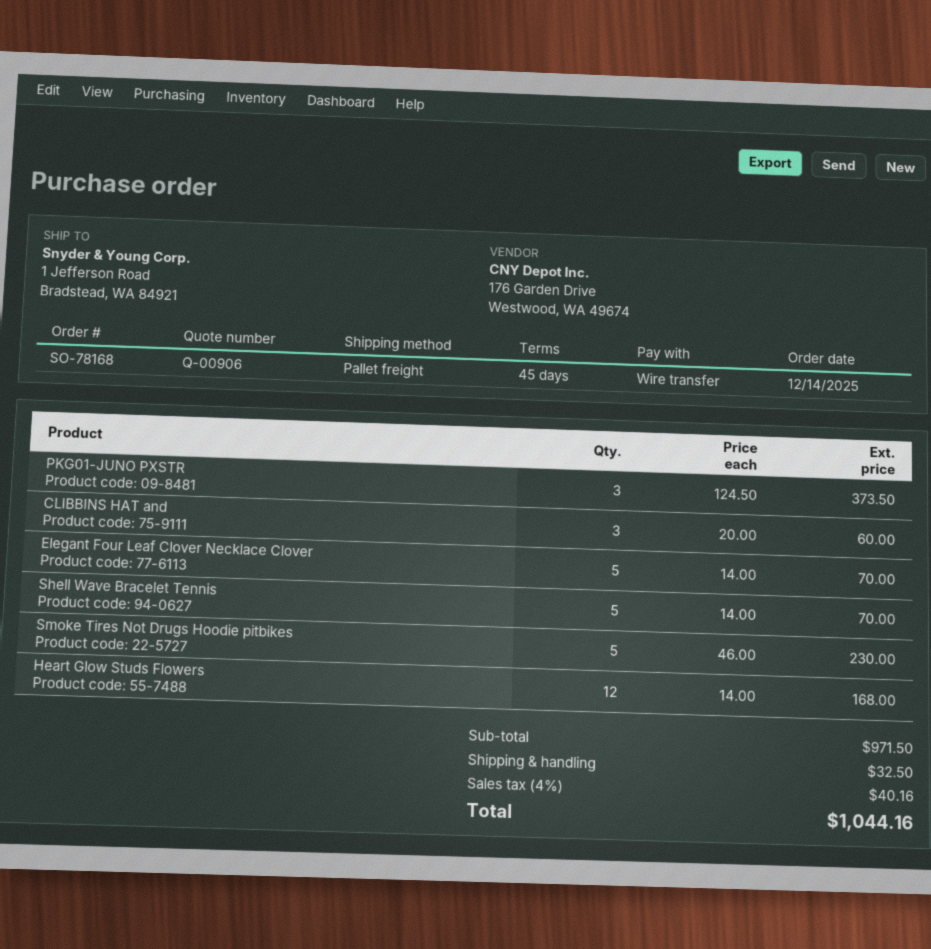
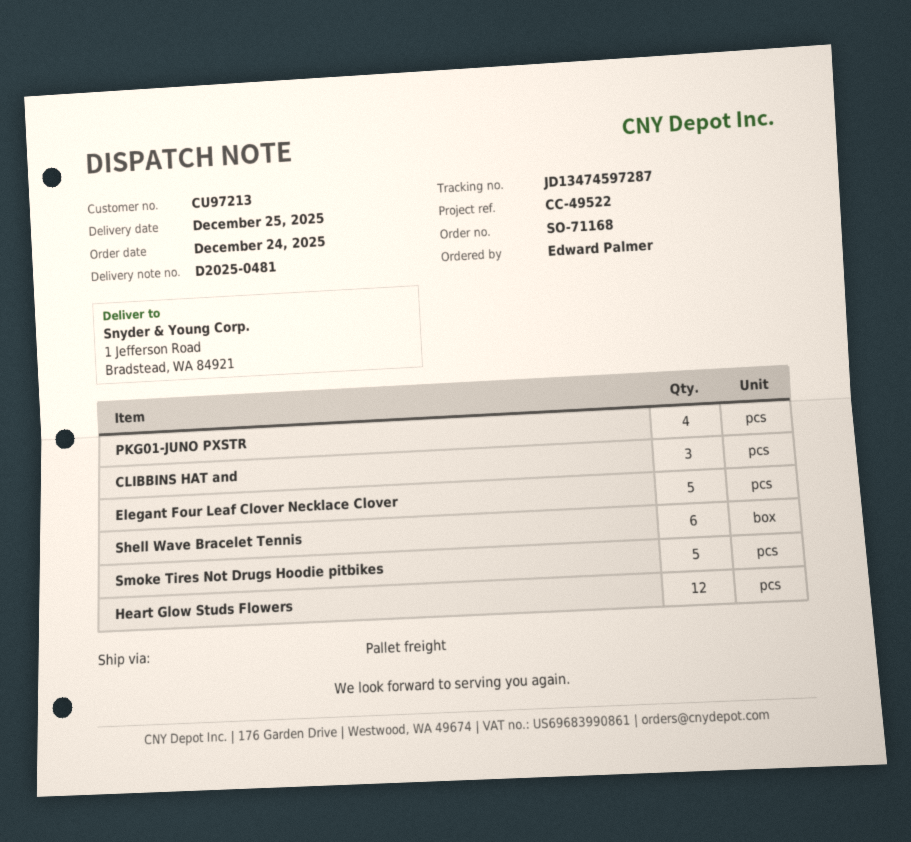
order number: SO-78168 -> SO-71168
order date: 2025-12-14 -> 2025-12-24
PKG01-JUNO PXSTR: 3 -> 4
Shell Wave Bracelet Tennis: 5 -> 6

